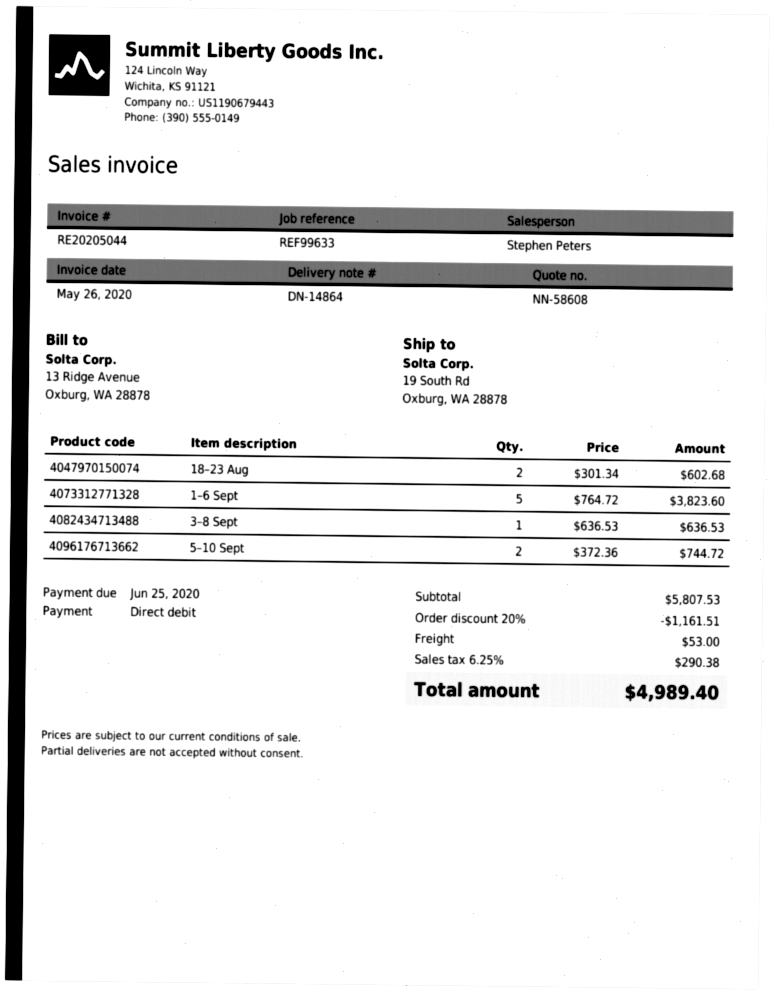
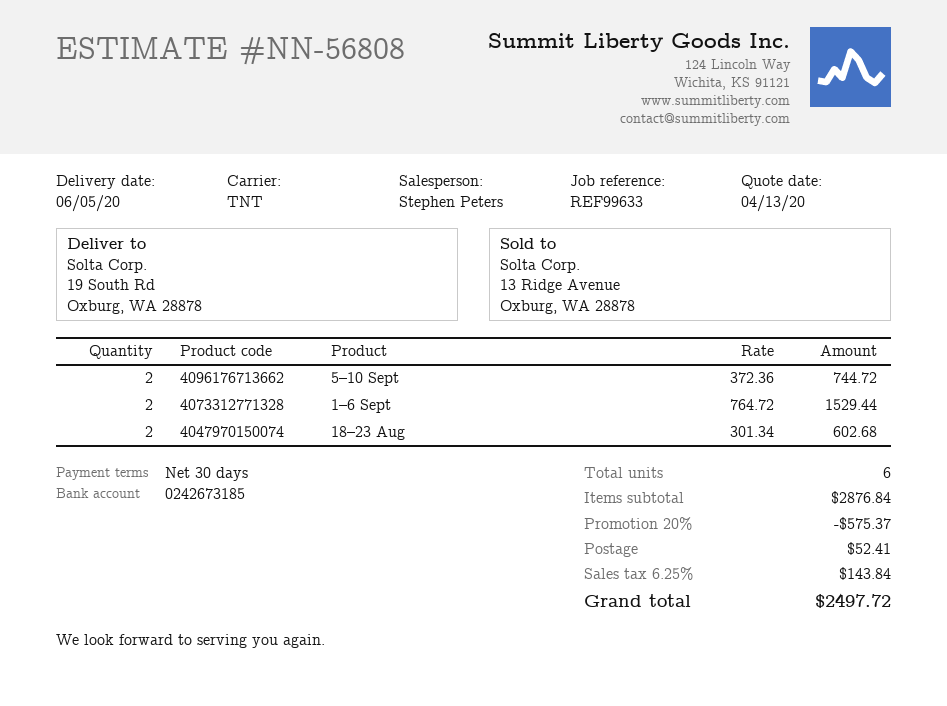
quote number: NN-58608 -> NN-56808
1–6 Sept: 5 x 764.72 = 3823.60 -> 2 x 764.72 = 1529.44
3–8 Sept: 1 x 636.53 = 636.53 -> none
subtotal: 5807.53 -> 2876.84
discount: 20% = 1161.51 -> 20% = 575.37
shipping: 53.00 -> 52.41
tax: 6.25% = 290.38 -> 6.25% = 143.84
total: 4989.40 -> 2497.72

